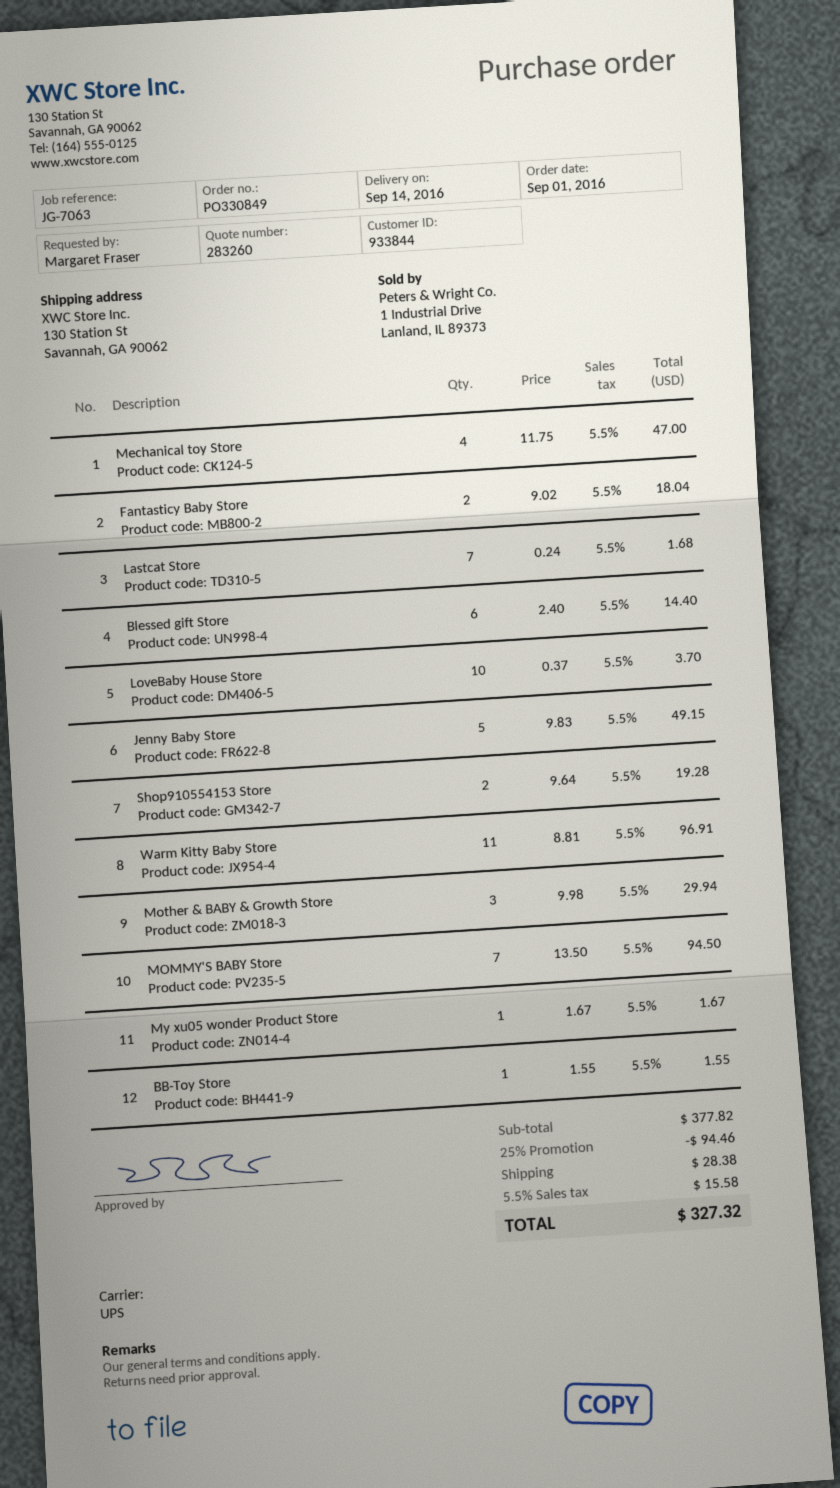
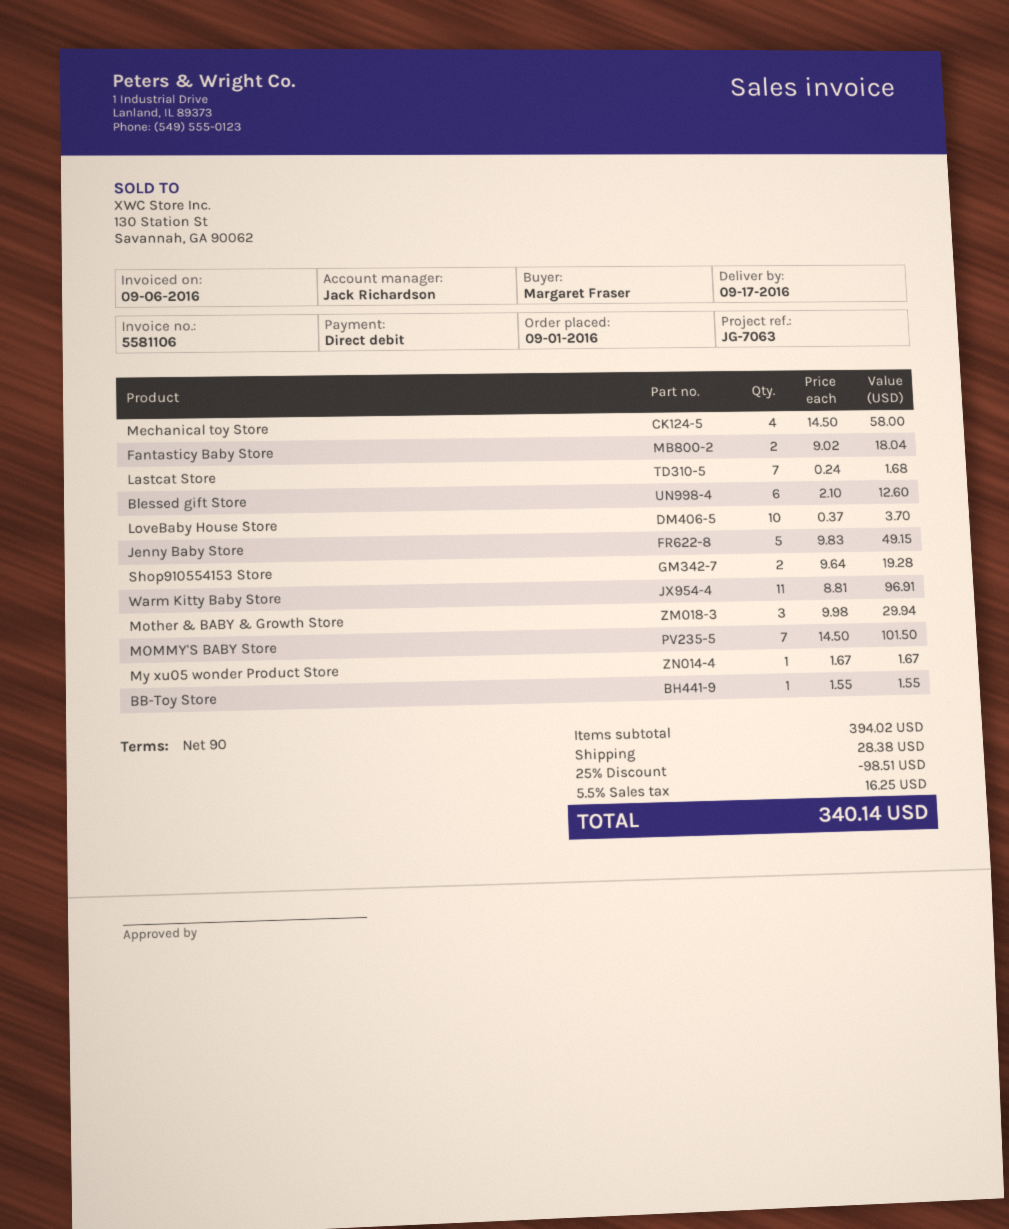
delivery date: 2016-09-14 -> 2016-09-17
Mechanical toy Store: 4 x 11.75 = 47.00 -> 4 x 14.50 = 58.00
Blessed gift Store: 6 x 2.40 = 14.40 -> 6 x 2.10 = 12.60
MOMMY'S BABY Store: 7 x 13.50 = 94.50 -> 7 x 14.50 = 101.50
subtotal: 377.82 -> 394.02
discount: 25% = 94.46 -> 25% = 98.51
tax: 5.5% = 15.58 -> 5.5% = 16.25
total: 327.32 -> 340.14

